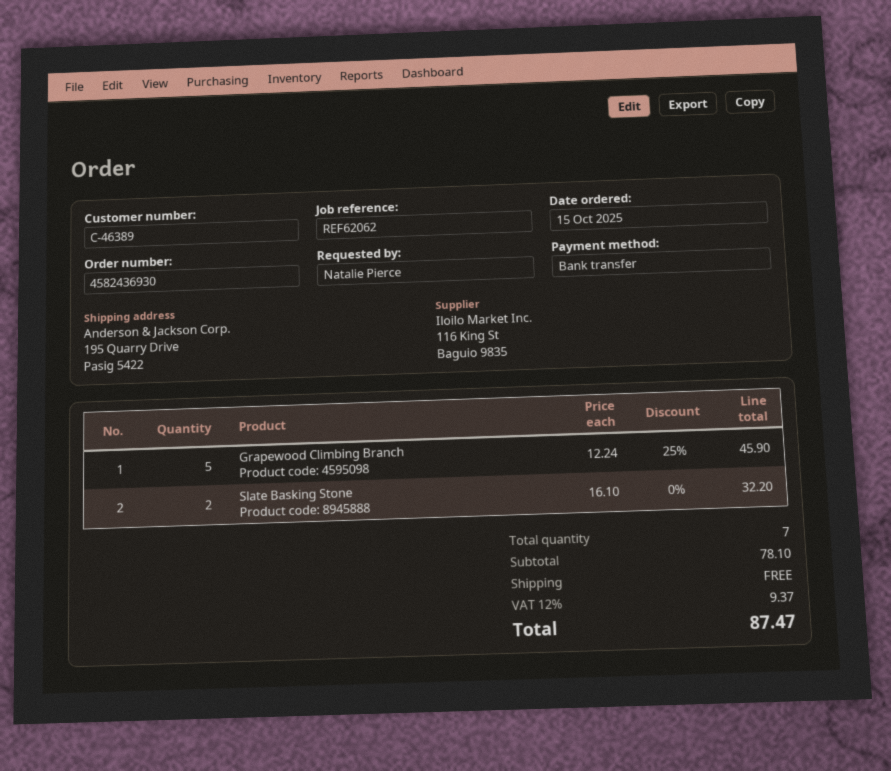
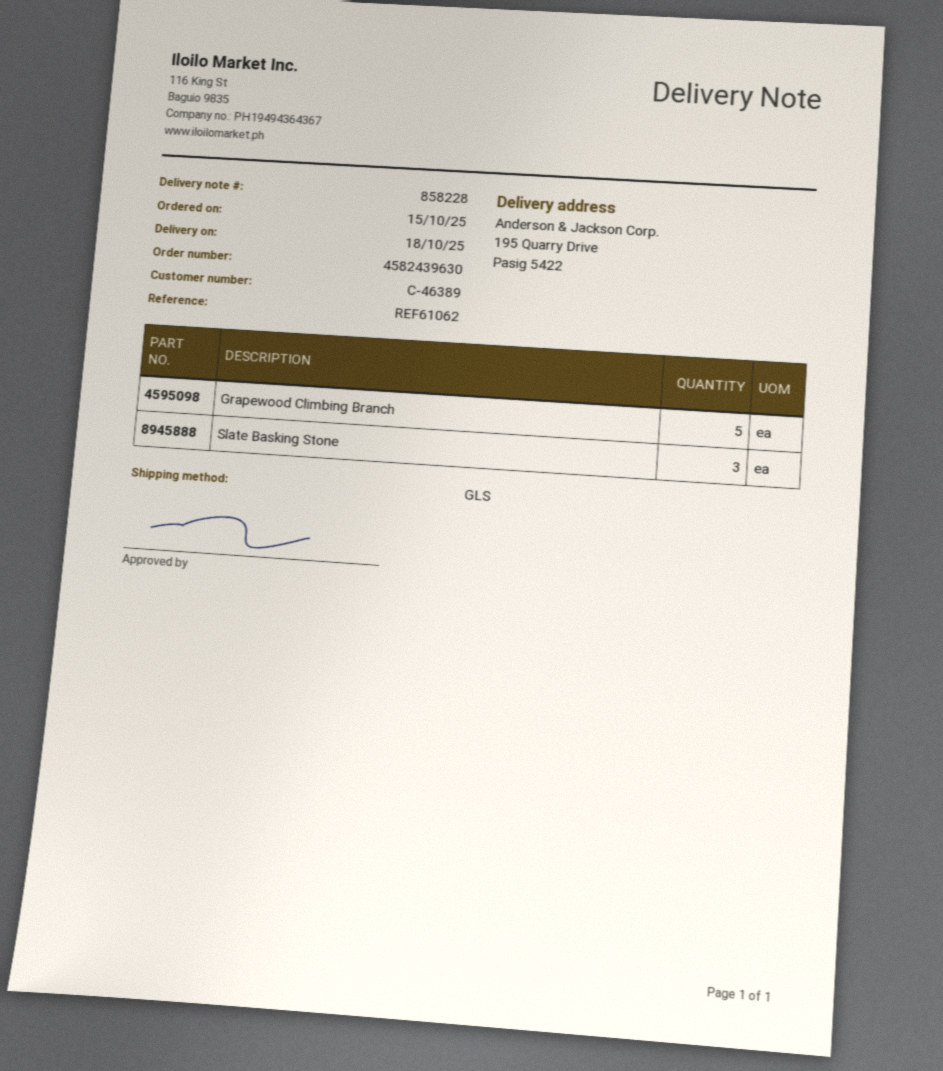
order number: 4582436930 -> 4582439630
reference: REF62062 -> REF61062
Slate Basking Stone: 2 -> 3

